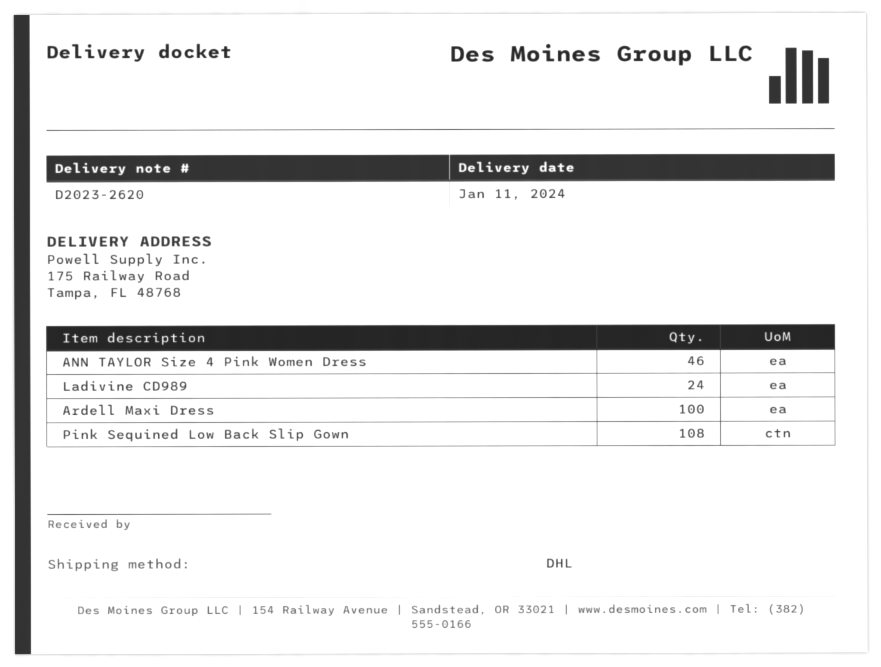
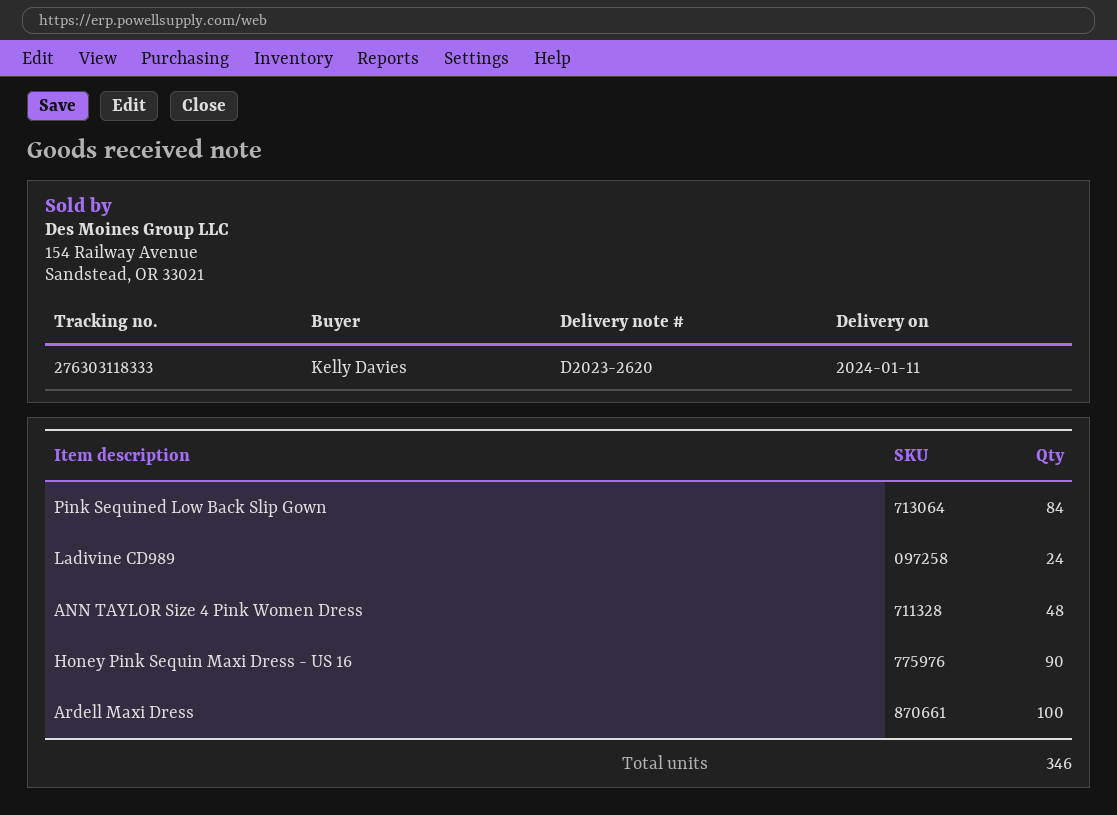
ANN TAYLOR Size 4 Pink Women Dress: 46 -> 48
Pink Sequined Low Back Slip Gown: 108 -> 84
Honey Pink Sequin Maxi Dress - US 16: none -> 90

